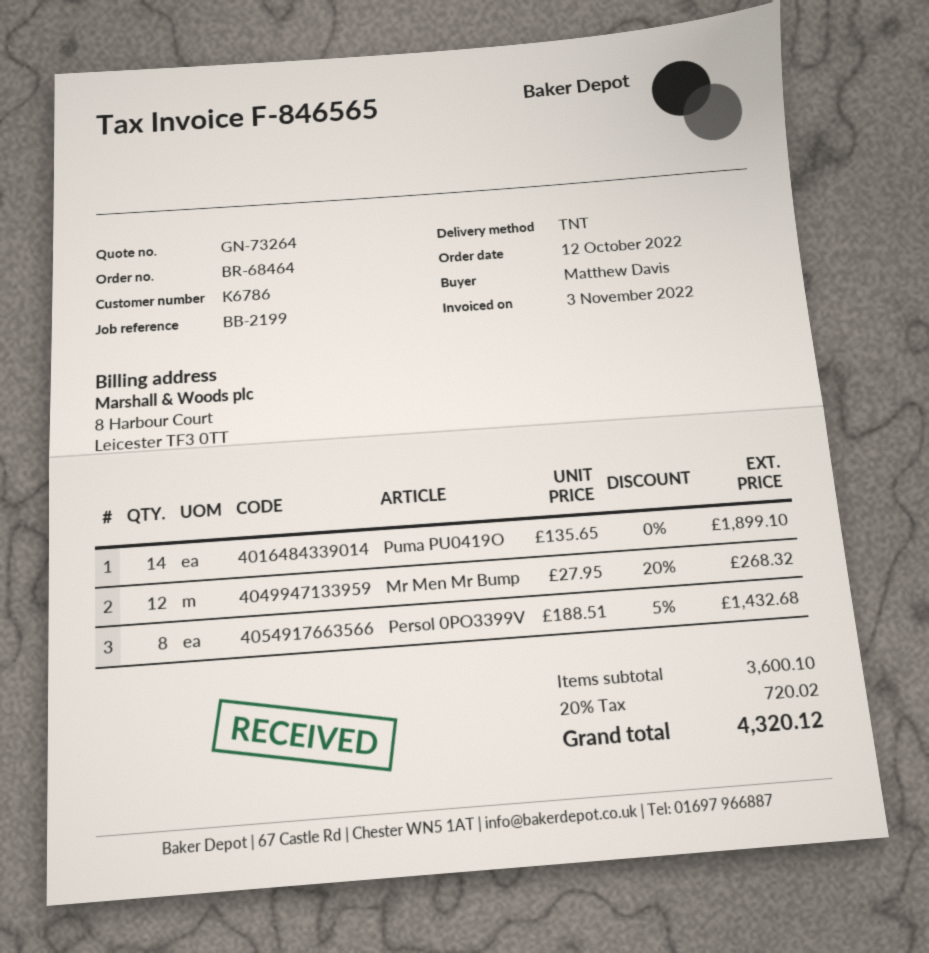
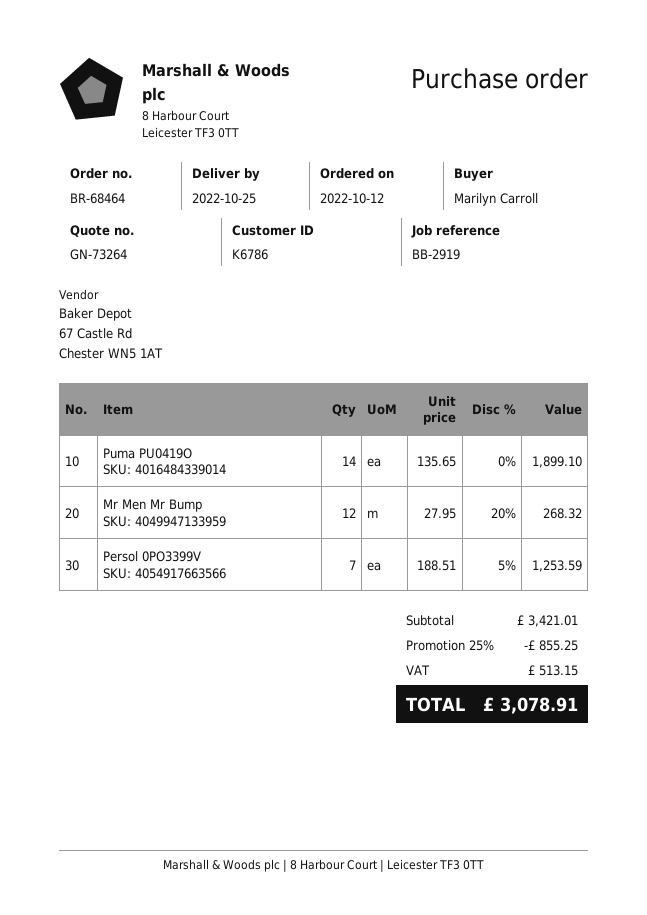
reference: BB-2199 -> BB-2919
ordered by: Matthew Davis -> Marilyn Carroll
Persol 0PO3399V: 8 x 188.51 - 5% = 1432.68 -> 7 x 188.51 - 5% = 1253.59
subtotal: 3600.10 -> 3421.01
discount: none -> 25% = 855.25
tax: 720.02 -> 513.15
total: 4320.12 -> 3078.91

